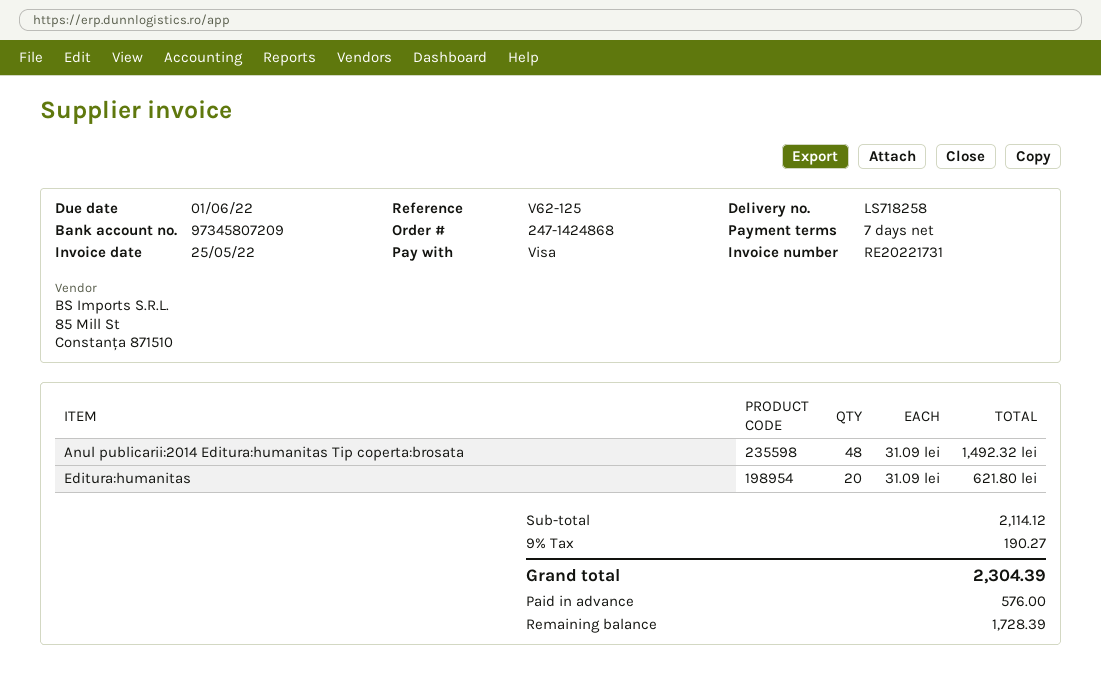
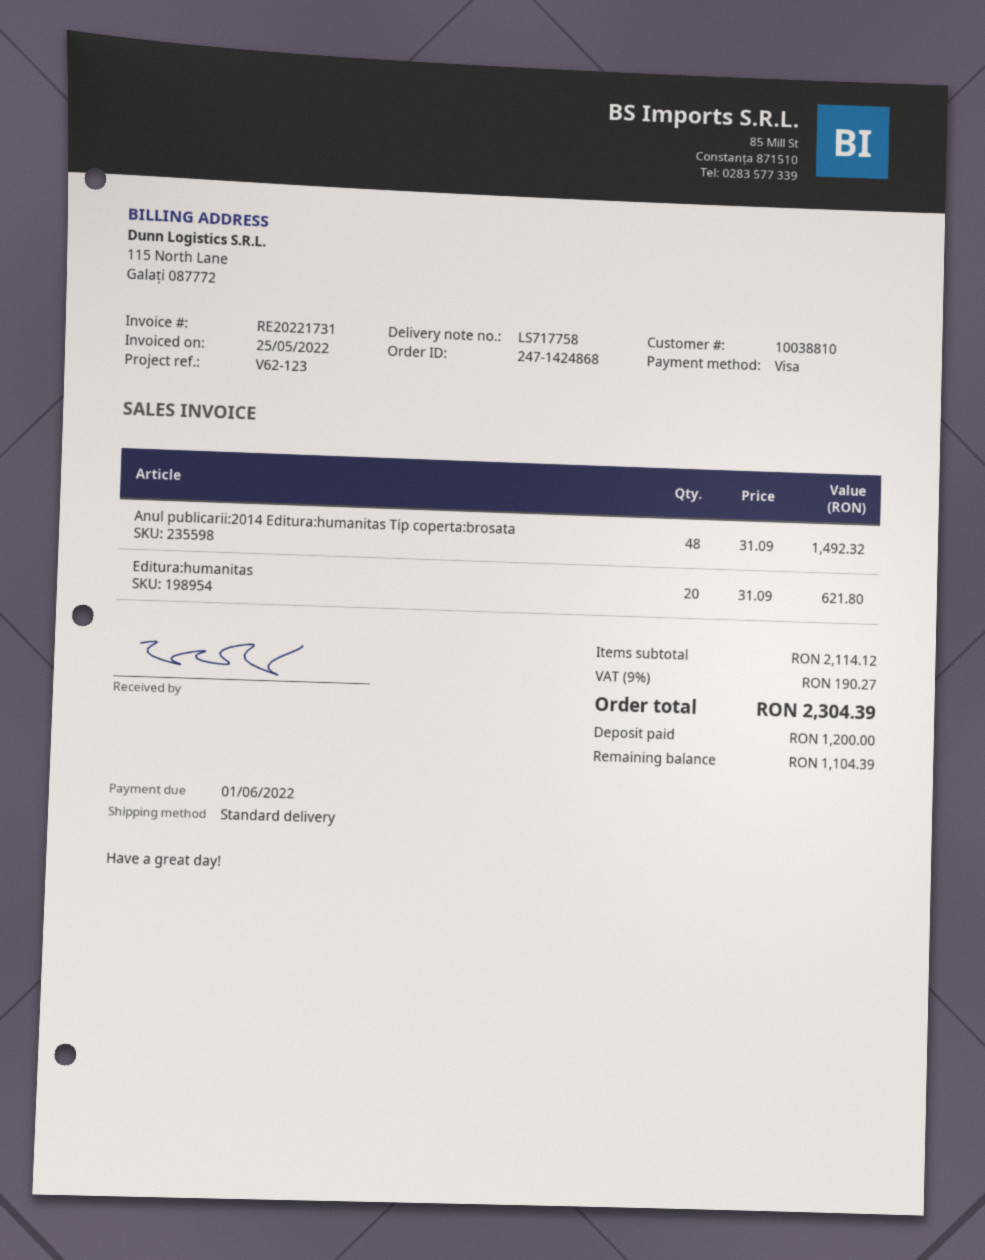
delivery note number: LS718258 -> LS717758
reference: V62-125 -> V62-123
deposit: 576.00 -> 1200.00
balance: 1728.39 -> 1104.39

